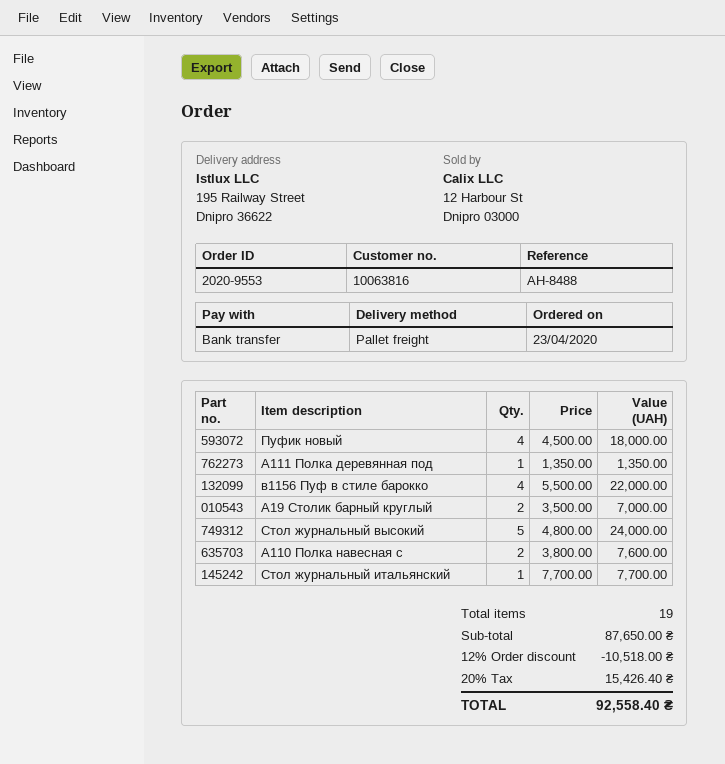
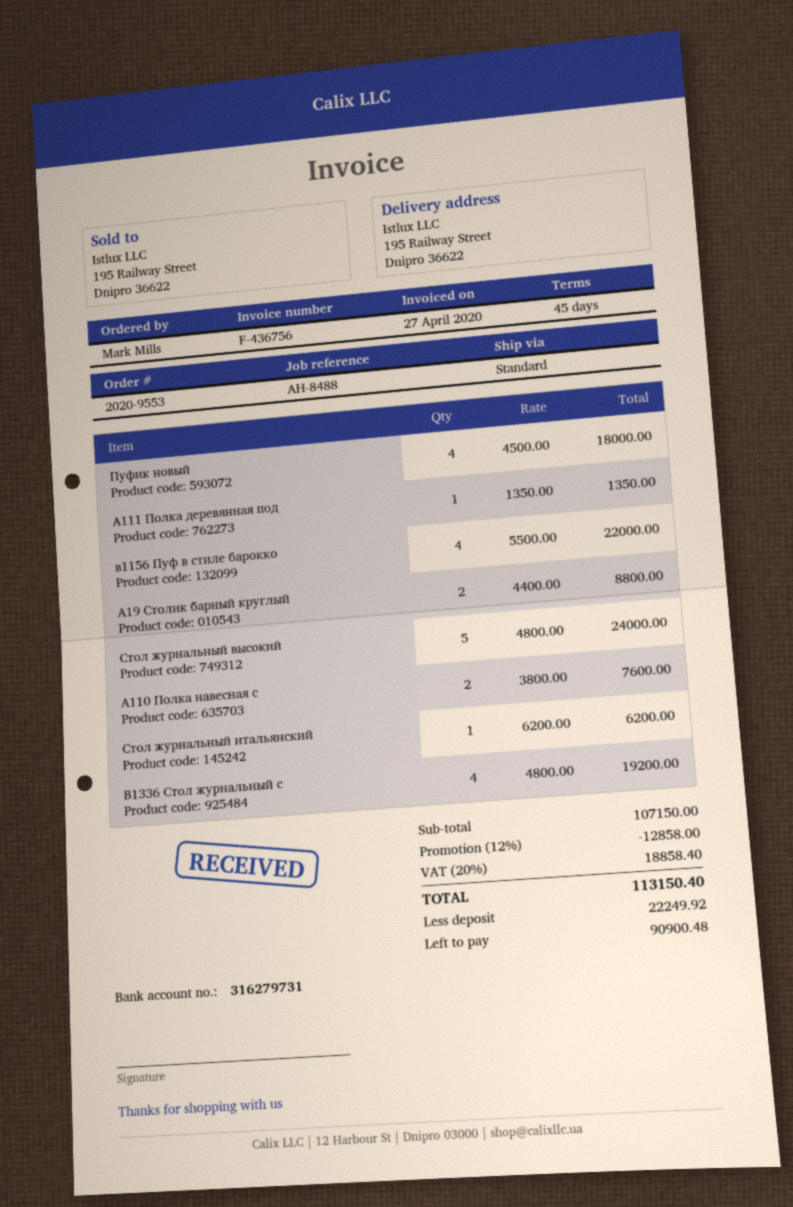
shipping method: pallet freight -> standard
А19 Столик барный круглый: 2 x 3500.00 = 7000.00 -> 2 x 4400.00 = 8800.00
Стол журнальный итальянский: 1 x 7700.00 = 7700.00 -> 1 x 6200.00 = 6200.00
В1336 Стол журнальный с: none -> 4 x 4800.00 = 19200.00
subtotal: 87650.00 -> 107150.00
discount: 12% = 10518.00 -> 12% = 12858.00
tax: 20% = 15426.40 -> 20% = 18858.40
total: 92558.40 -> 113150.40

